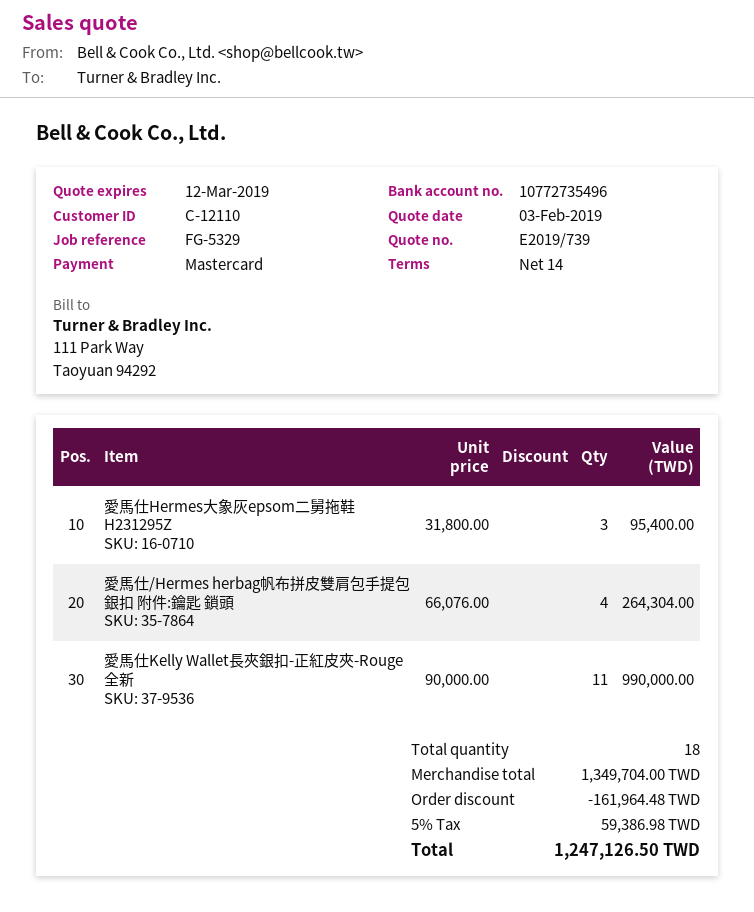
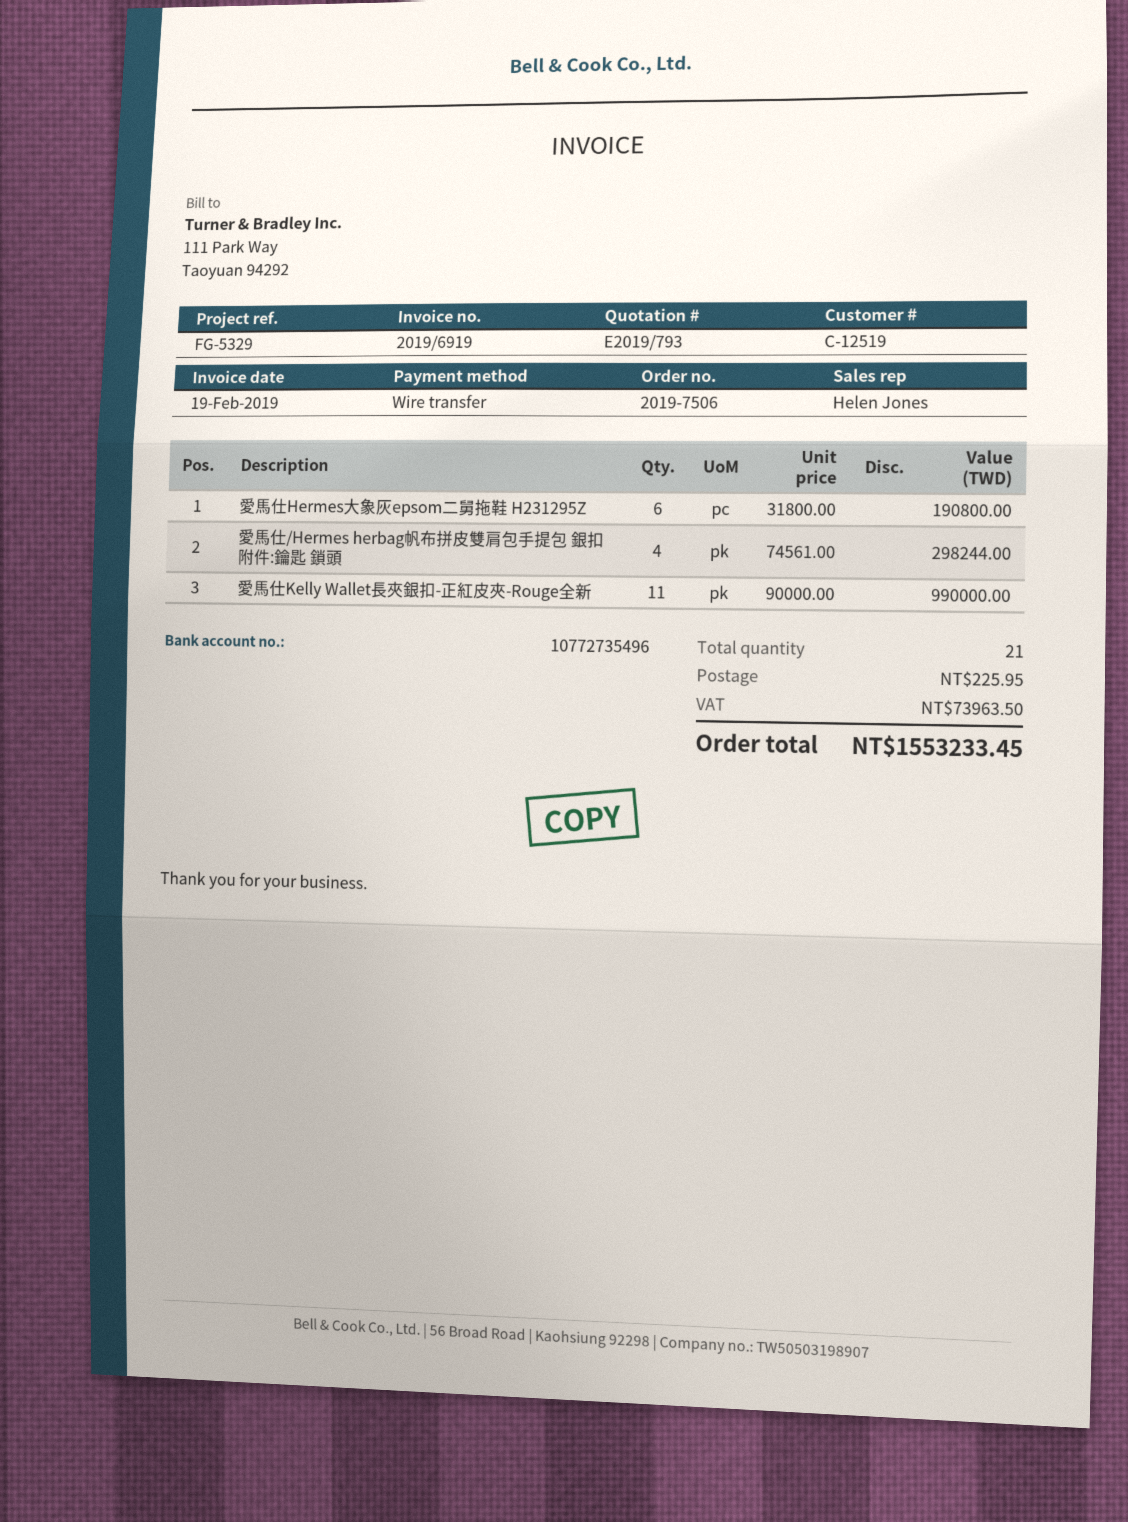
quote number: E2019/739 -> E2019/793
customer number: C-12110 -> C-12519
payment method: Mastercard -> bank transfer
愛馬仕Hermes大象灰epsom二舅拖鞋 H231295Z: 3 x 31800.00 = 95400.00 -> 6 x 31800.00 = 190800.00
愛馬仕/Hermes herbag帆布拼皮雙肩包手提包 銀扣 附件:鑰匙 鎖頭: 4 x 66076.00 = 264304.00 -> 4 x 74561.00 = 298244.00
total quantity: 18 -> 21
discount: 161964.48 -> none
shipping: none -> 225.95
tax: 59386.98 -> 73963.50
total: 1247126.50 -> 1553233.45

